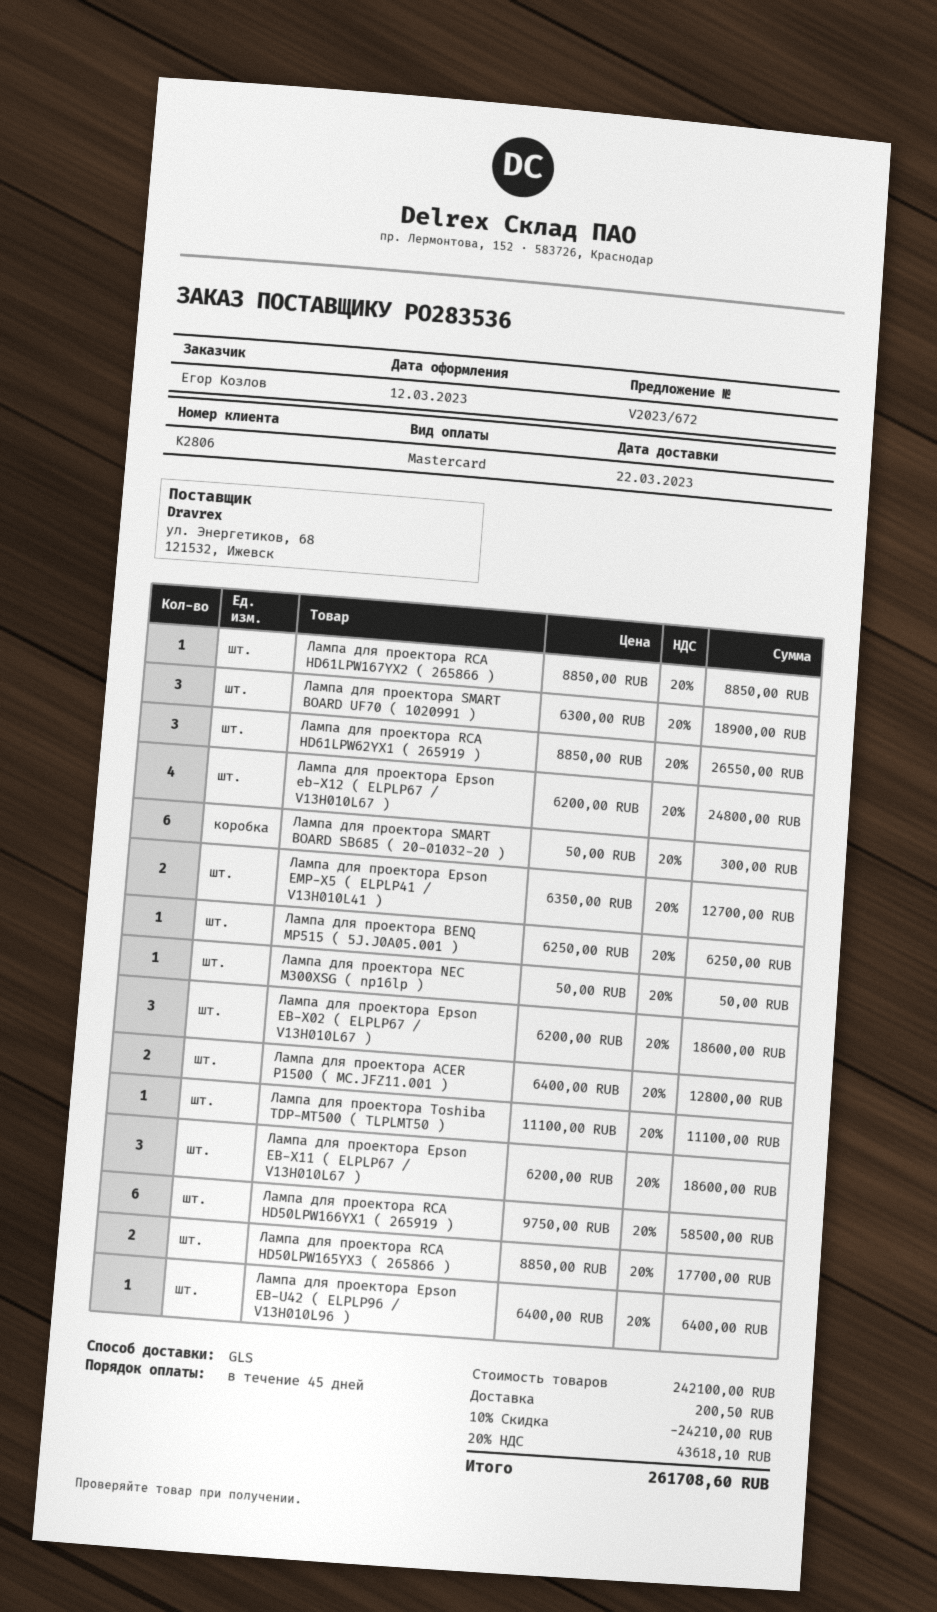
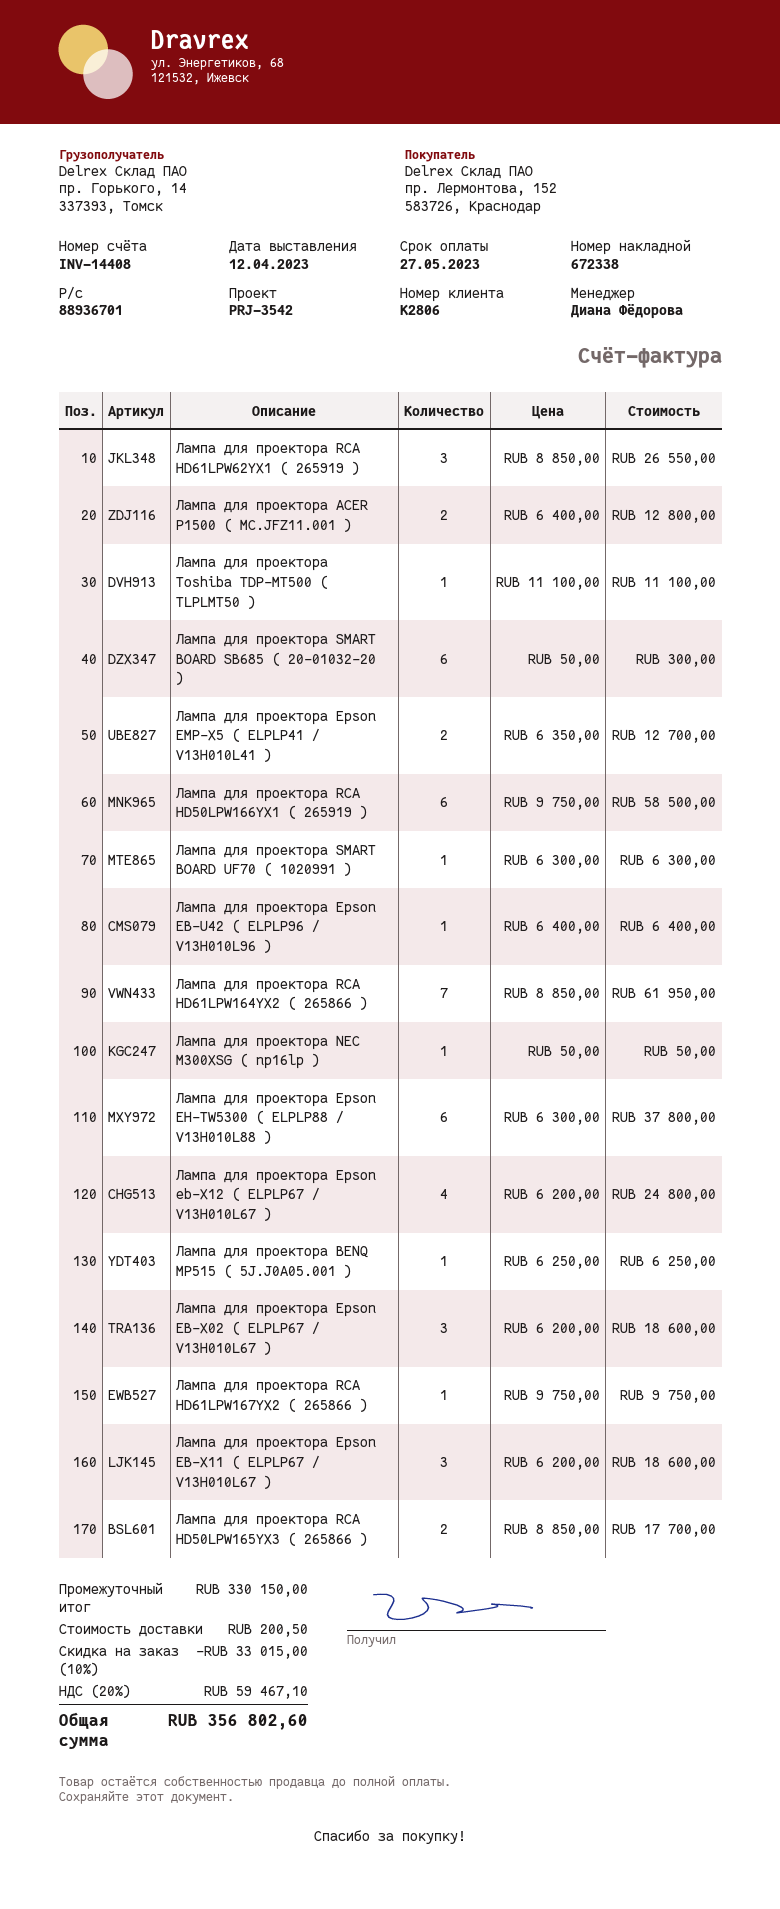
Лампа для проектора RCA HD61LPW167YX2 ( 265866 ): 1 x 8850.00 = 8850.00 -> 1 x 9750.00 = 9750.00
Лампа для проектора SMART BOARD UF70 ( 1020991 ): 3 x 6300.00 = 18900.00 -> 1 x 6300.00 = 6300.00
Лампа для проектора RCA HD61LPW164YX2 ( 265866 ): none -> 7 x 8850.00 = 61950.00
Лампа для проектора Epson EH-TW5300 ( ELPLP88 / V13H010L88 ): none -> 6 x 6300.00 = 37800.00
subtotal: 242100.00 -> 330150.00
discount: 10% = 24210.00 -> 10% = 33015.00
tax: 20% = 43618.10 -> 20% = 59467.10
total: 261708.60 -> 356802.60

